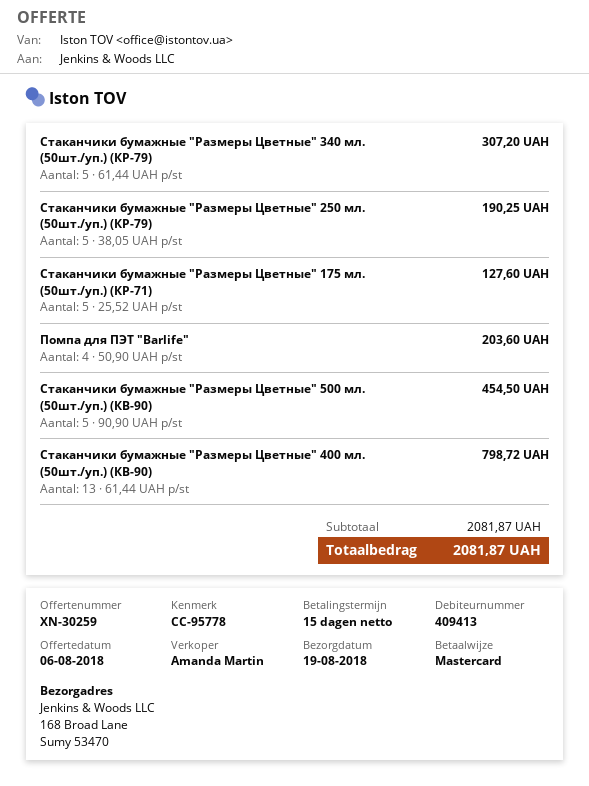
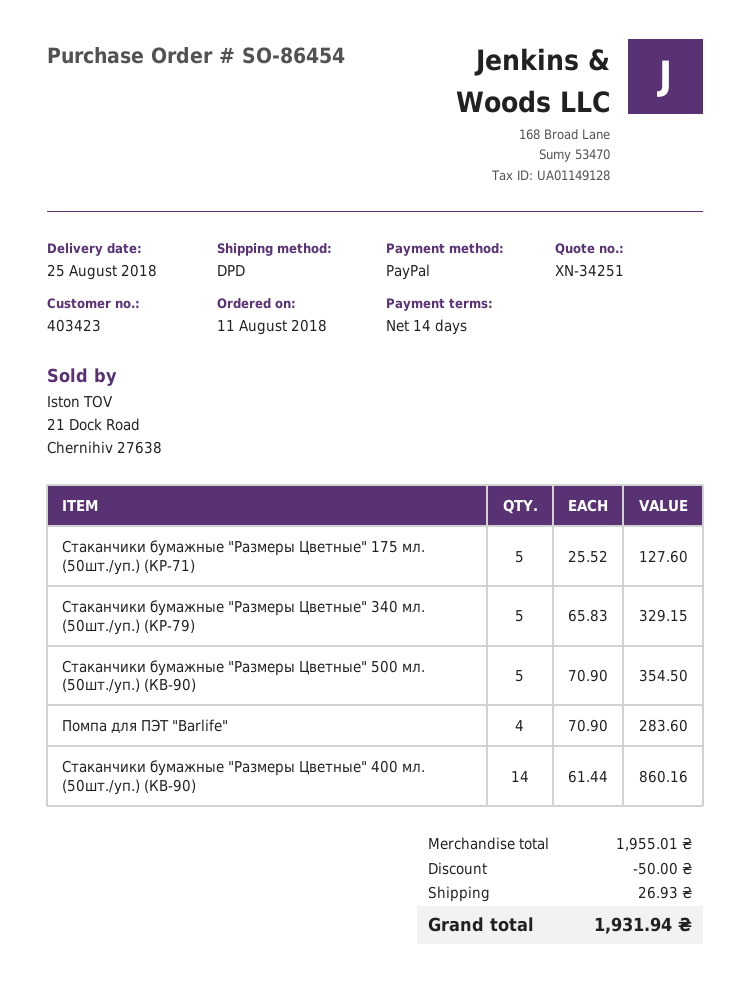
quote number: XN-30259 -> XN-34251
delivery date: 2018-08-19 -> 2018-08-25
payment terms: 15 days -> 14 days
customer number: 409413 -> 403423
payment method: Mastercard -> PayPal
Стаканчики бумажные "Размеры Цветные" 340 мл. (50шт./уп.) (КР-79): 5 x 61.44 = 307.20 -> 5 x 65.83 = 329.15
Стаканчики бумажные "Размеры Цветные" 250 мл. (50шт./уп.) (КР-79): 5 x 38.05 = 190.25 -> none
Помпа для ПЭТ "Barlife": 4 x 50.90 = 203.60 -> 4 x 70.90 = 283.60
Стаканчики бумажные "Размеры Цветные" 500 мл. (50шт./уп.) (КВ-90): 5 x 90.90 = 454.50 -> 5 x 70.90 = 354.50
Стаканчики бумажные "Размеры Цветные" 400 мл. (50шт./уп.) (КВ-90): 13 x 61.44 = 798.72 -> 14 x 61.44 = 860.16
subtotal: 2081.87 -> 1955.01
discount: none -> 50.00
shipping: none -> 26.93
total: 2081.87 -> 1931.94

